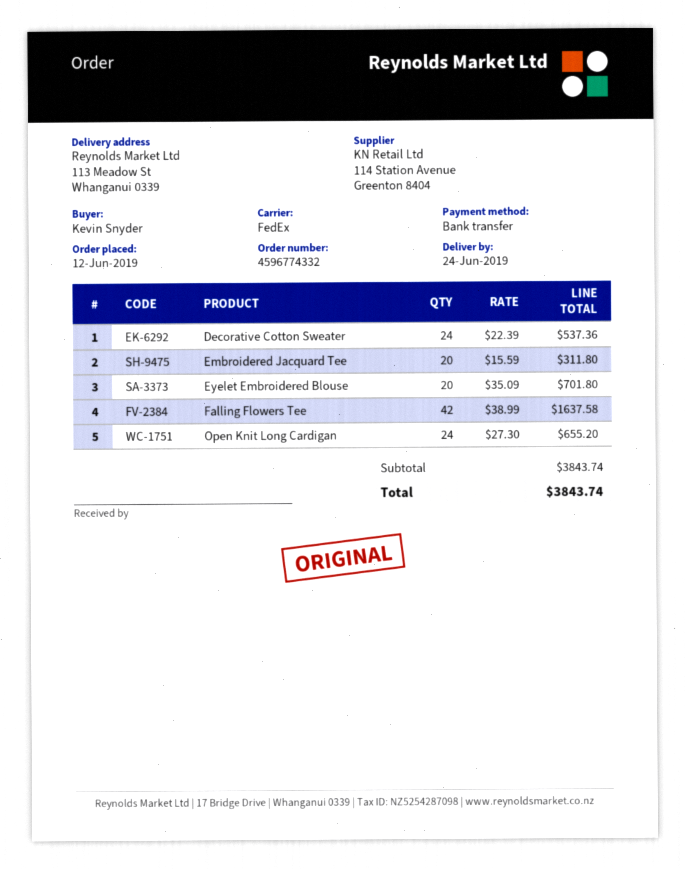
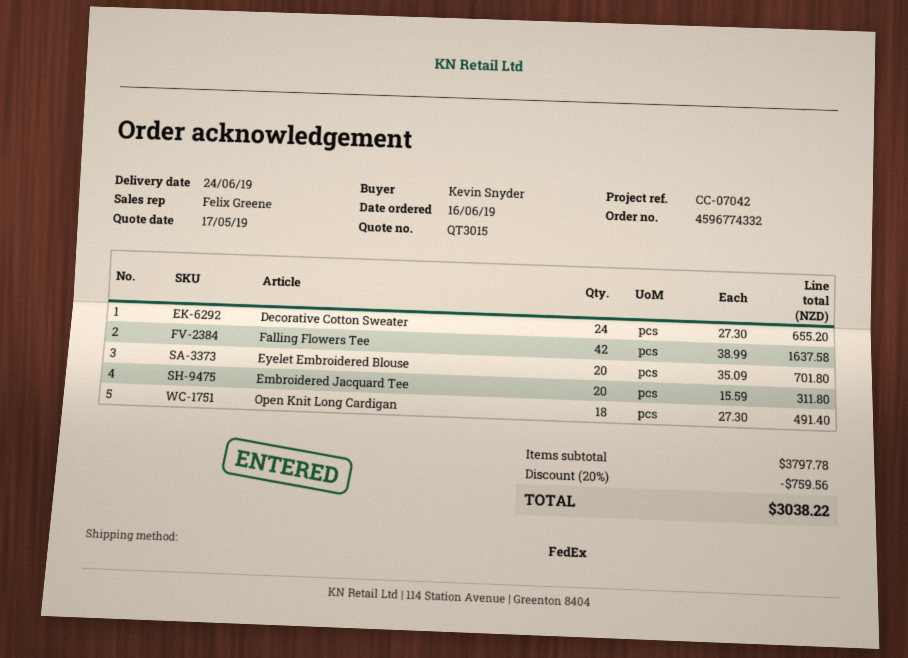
order date: 2019-06-12 -> 2019-06-16
Decorative Cotton Sweater: 24 x 22.39 = 537.36 -> 24 x 27.30 = 655.20
Open Knit Long Cardigan: 24 x 27.30 = 655.20 -> 18 x 27.30 = 491.40
subtotal: 3843.74 -> 3797.78
discount: none -> 20% = 759.56
total: 3843.74 -> 3038.22

